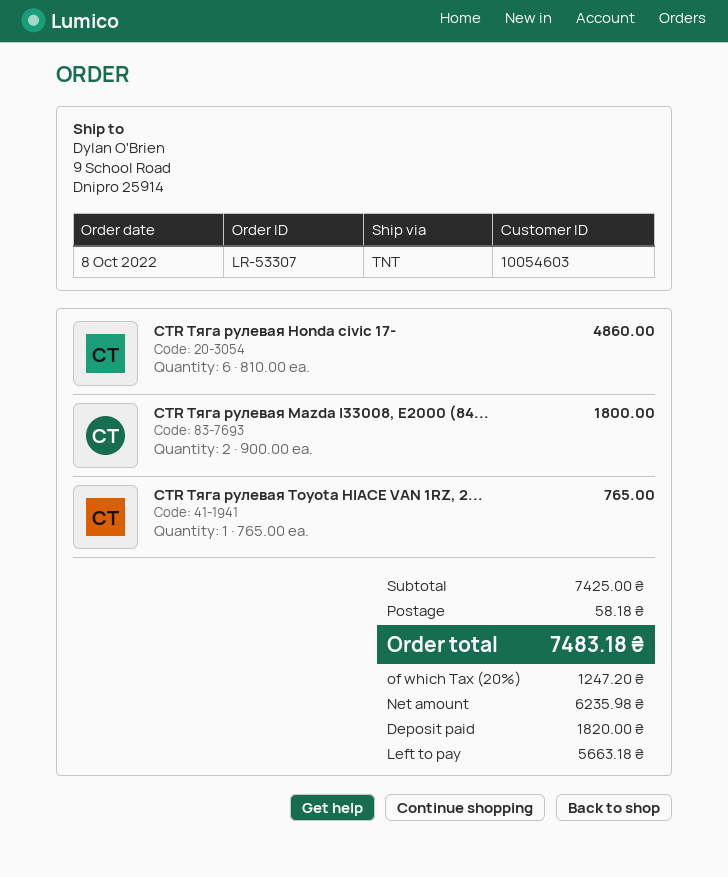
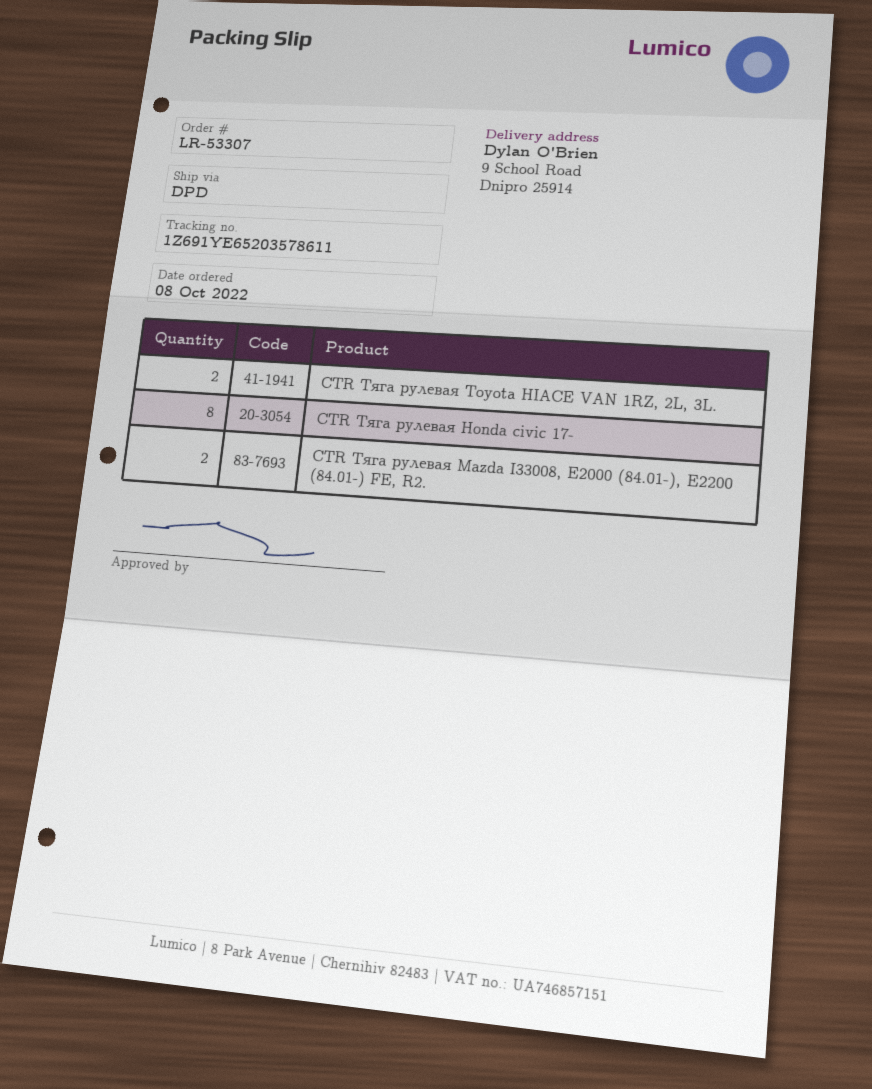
shipping method: TNT -> DPD
CTR Тяга рулевая Honda civic 17-: 6 -> 8
CTR Тяга рулевая Toyota HIACE VAN 1RZ, 2...: 1 -> 2

